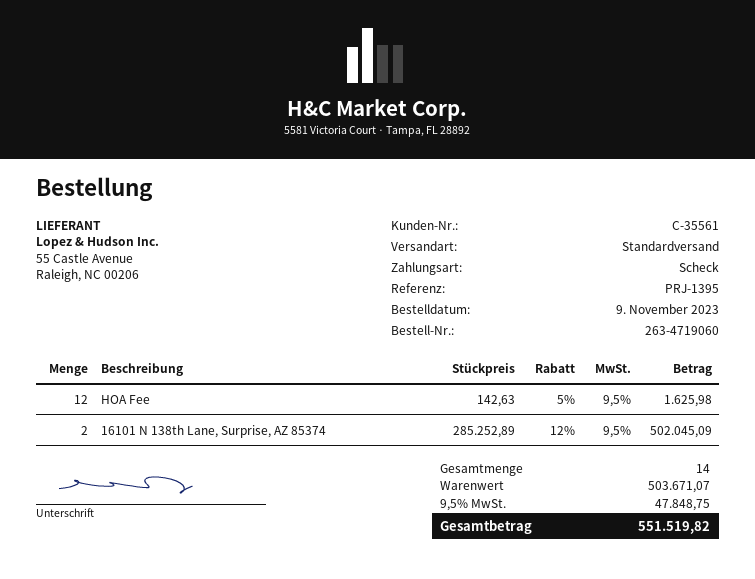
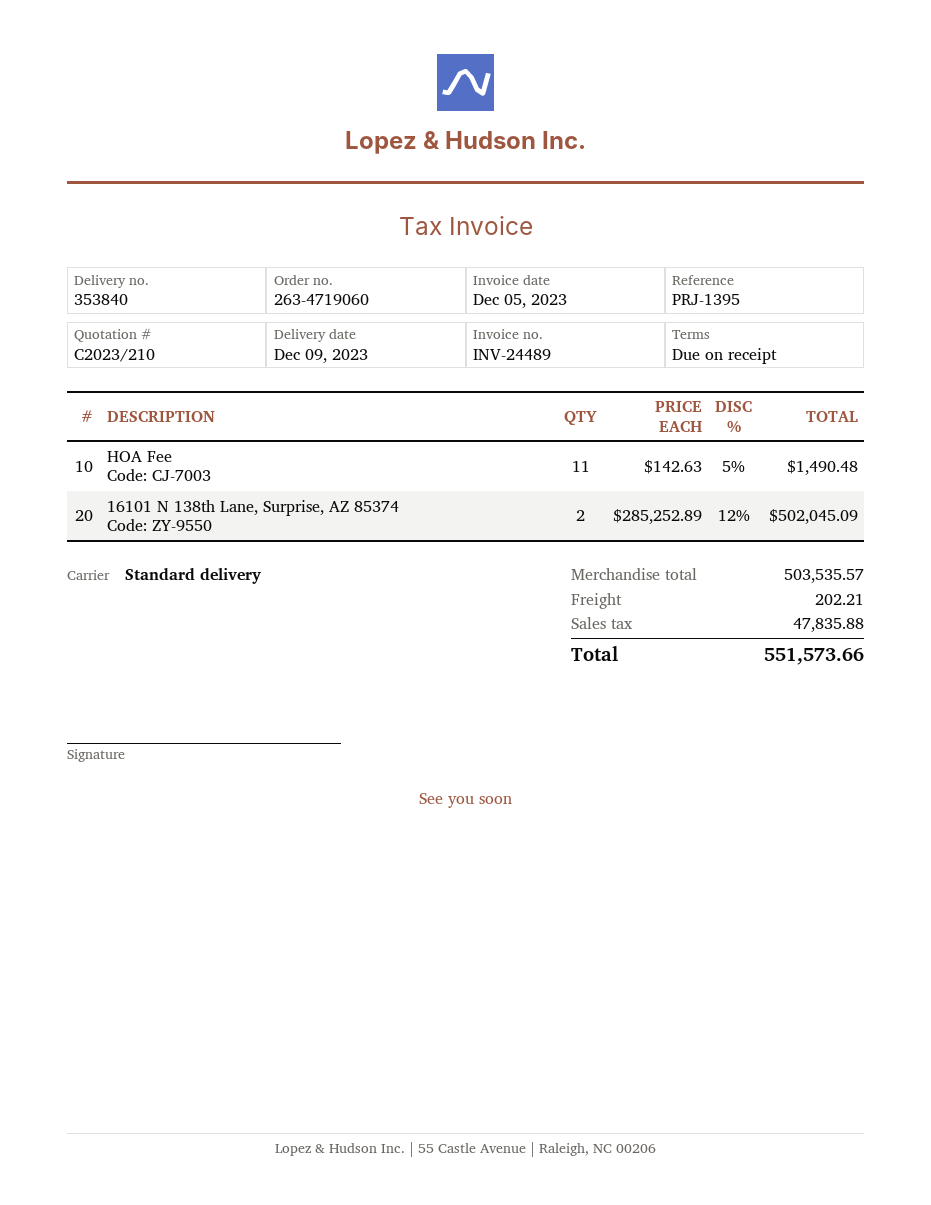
HOA Fee: 12 x 142.63 - 5% = 1625.98 -> 11 x 142.63 - 5% = 1490.48
subtotal: 503671.07 -> 503535.57
shipping: none -> 202.21
tax: 47848.75 -> 47835.88
total: 551519.82 -> 551573.66

